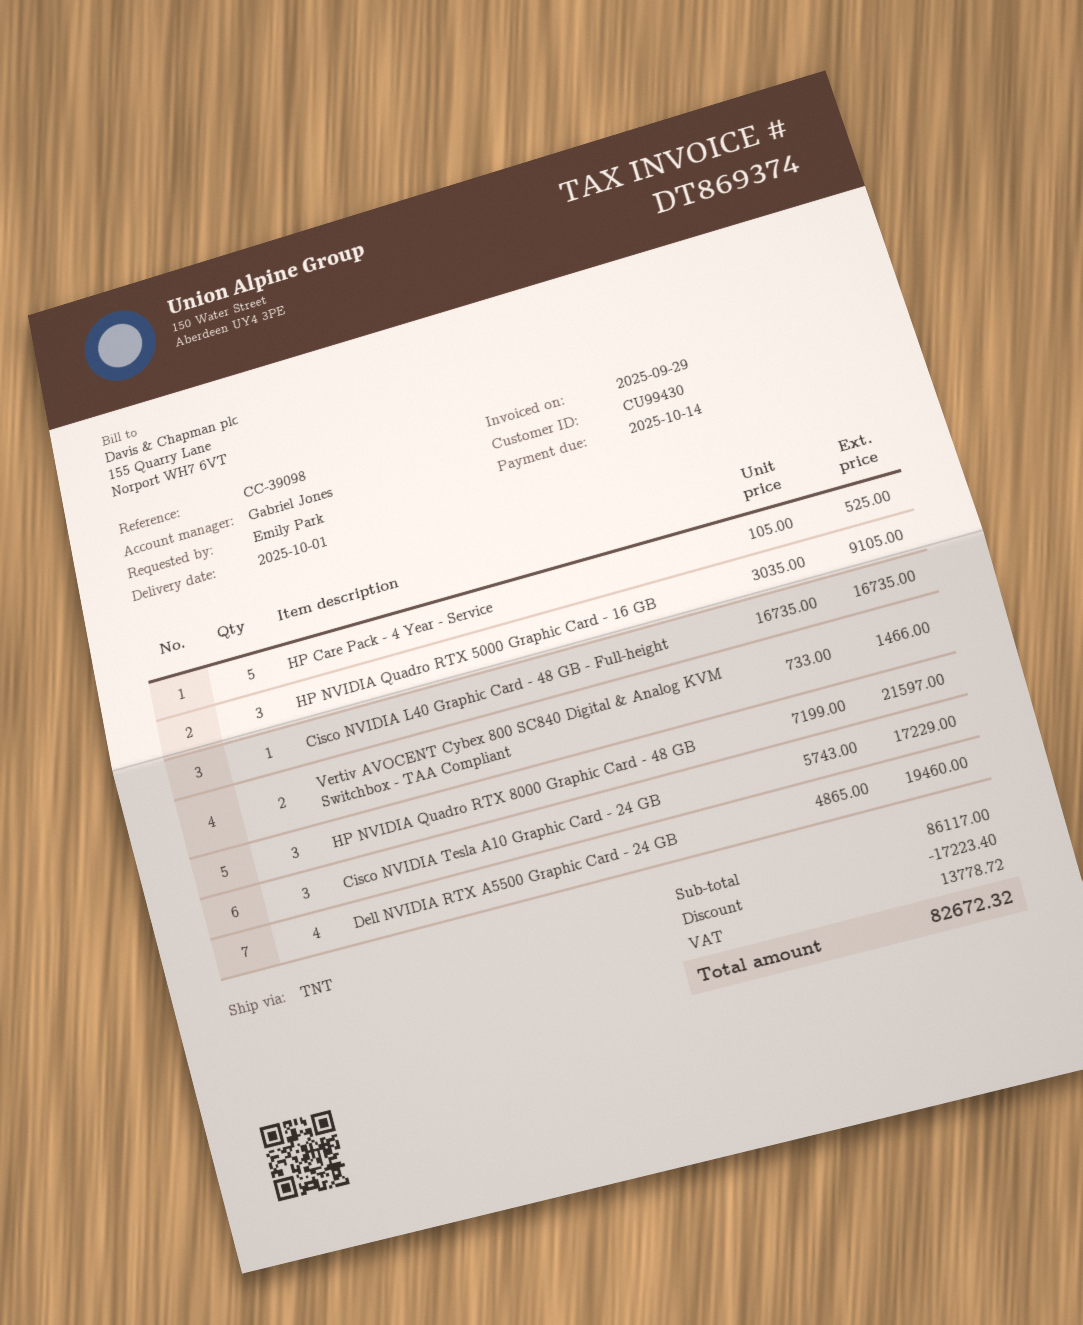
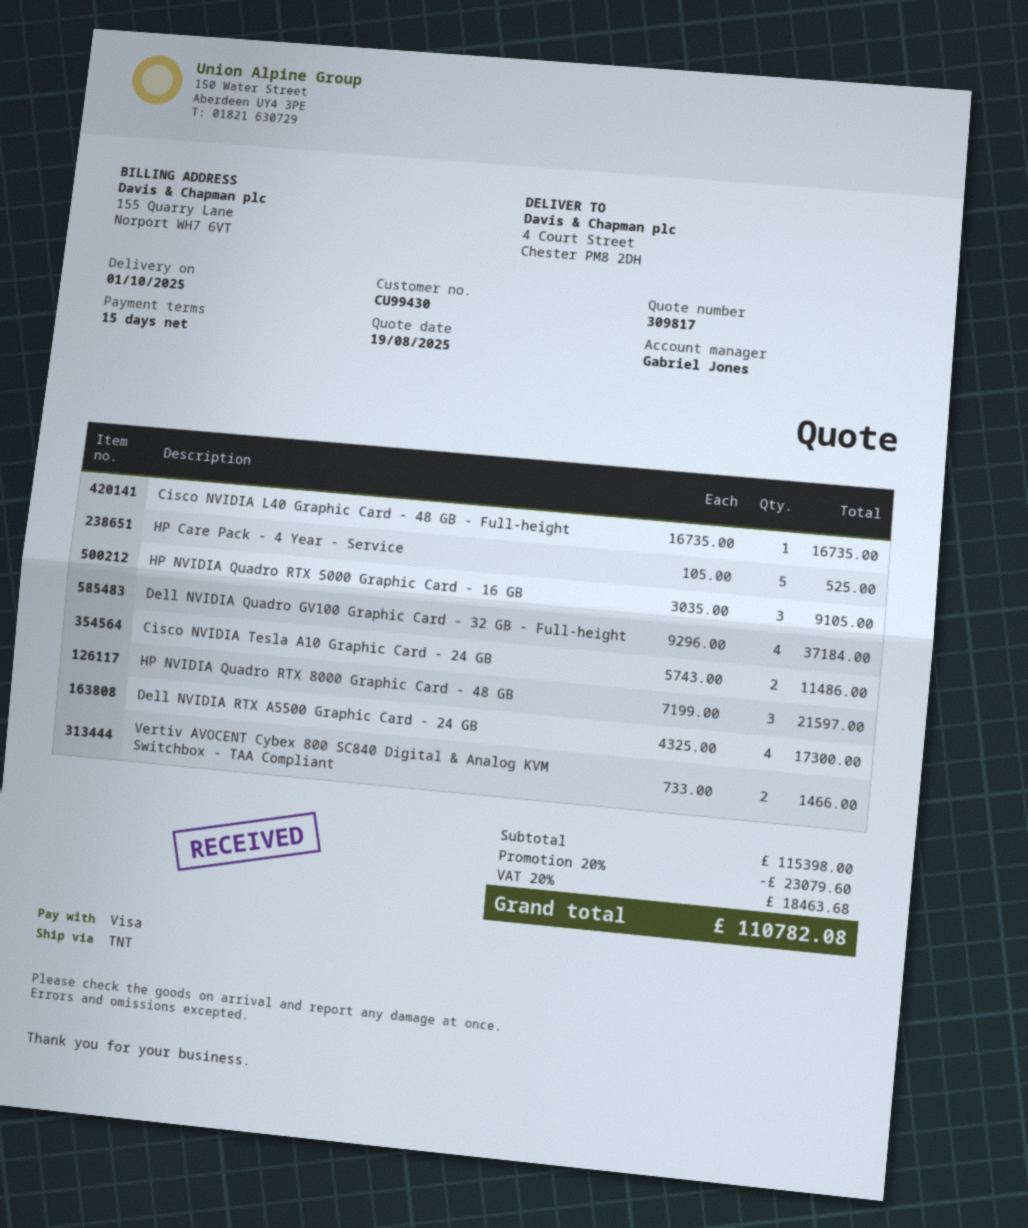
Cisco NVIDIA Tesla A10 Graphic Card - 24 GB: 3 x 5743.00 = 17229.00 -> 2 x 5743.00 = 11486.00
Dell NVIDIA RTX A5500 Graphic Card - 24 GB: 4 x 4865.00 = 19460.00 -> 4 x 4325.00 = 17300.00
Dell NVIDIA Quadro GV100 Graphic Card - 32 GB - Full-height: none -> 4 x 9296.00 = 37184.00
subtotal: 86117.00 -> 115398.00
discount: 17223.40 -> 23079.60
tax: 13778.72 -> 18463.68
total: 82672.32 -> 110782.08

